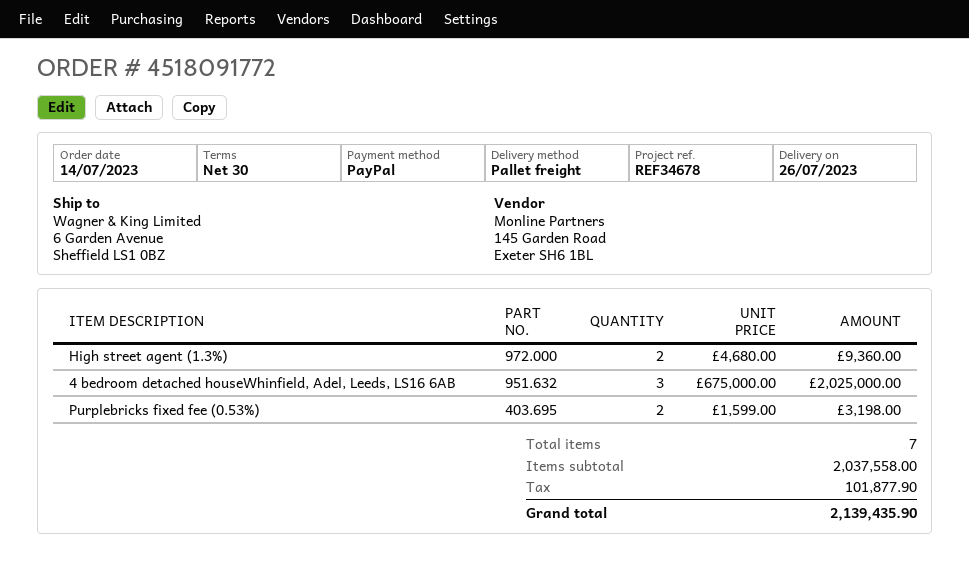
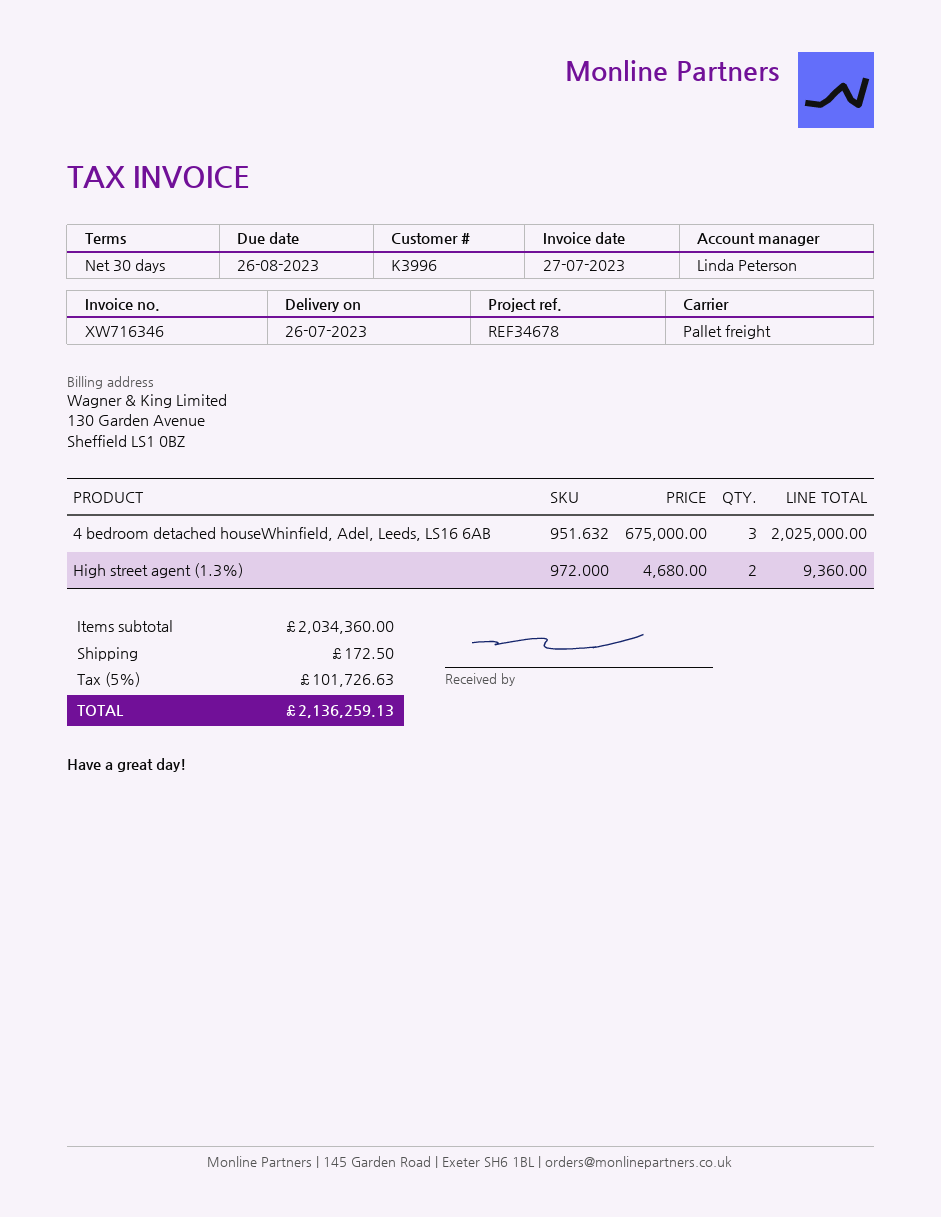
Purplebricks fixed fee (0.53%): 2 x 1599.00 = 3198.00 -> none
subtotal: 2037558.00 -> 2034360.00
shipping: none -> 172.50
tax: 101877.90 -> 101726.63
total: 2139435.90 -> 2136259.13

